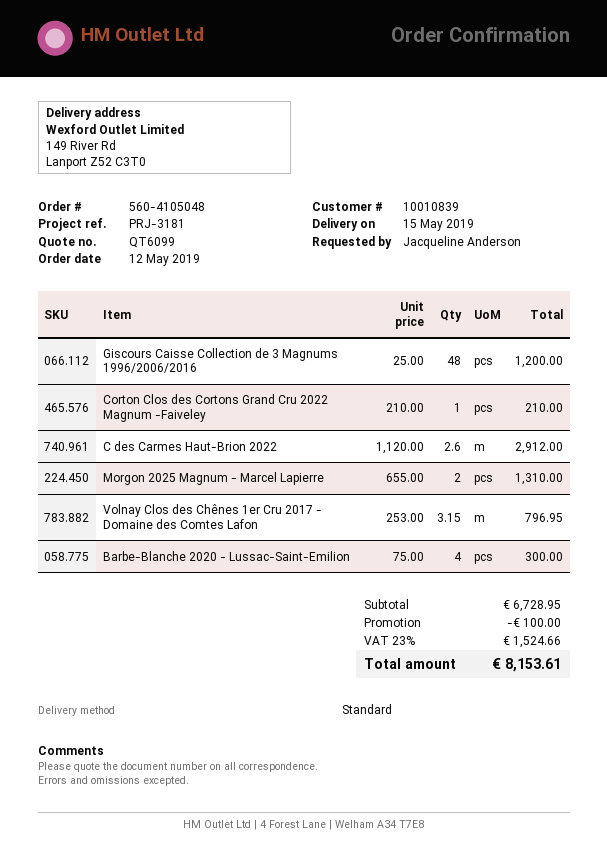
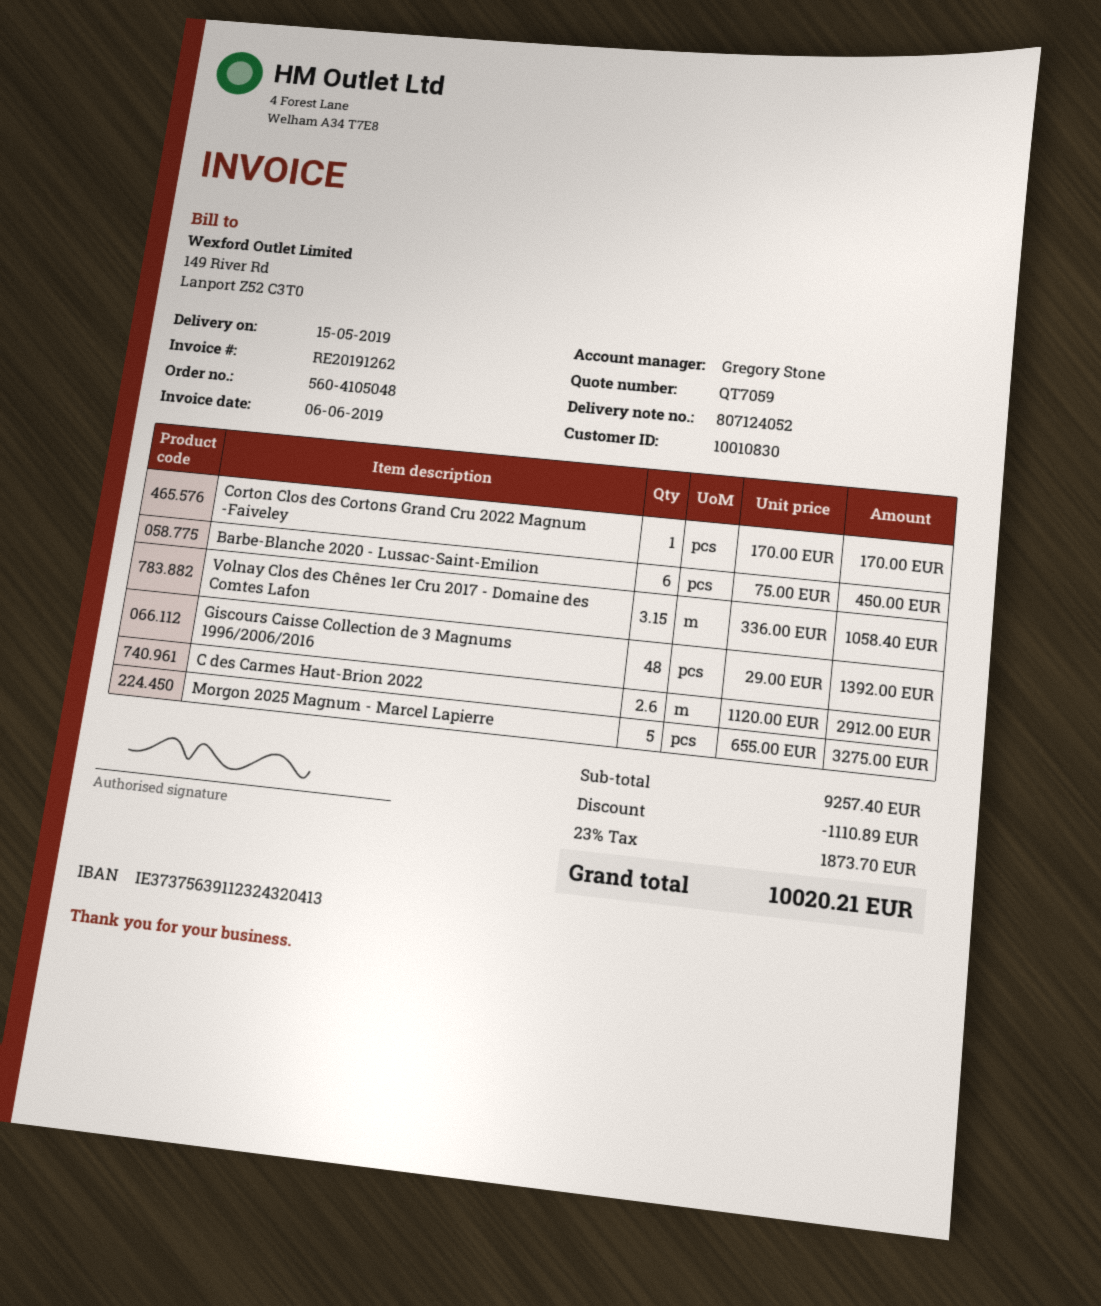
quote number: QT6099 -> QT7059
customer number: 10010839 -> 10010830
Giscours Caisse Collection de 3 Magnums 1996/2006/2016: 48 x 25.00 = 1200.00 -> 48 x 29.00 = 1392.00
Corton Clos des Cortons Grand Cru 2022 Magnum -Faiveley: 1 x 210.00 = 210.00 -> 1 x 170.00 = 170.00
Morgon 2025 Magnum - Marcel Lapierre: 2 x 655.00 = 1310.00 -> 5 x 655.00 = 3275.00
Volnay Clos des Chênes 1er Cru 2017 - Domaine des Comtes Lafon: 3.15 x 253.00 = 796.95 -> 3.15 x 336.00 = 1058.40
Barbe-Blanche 2020 - Lussac-Saint-Emilion: 4 x 75.00 = 300.00 -> 6 x 75.00 = 450.00
subtotal: 6728.95 -> 9257.40
discount: 100.00 -> 1110.89
tax: 23% = 1524.66 -> 23% = 1873.70
total: 8153.61 -> 10020.21

